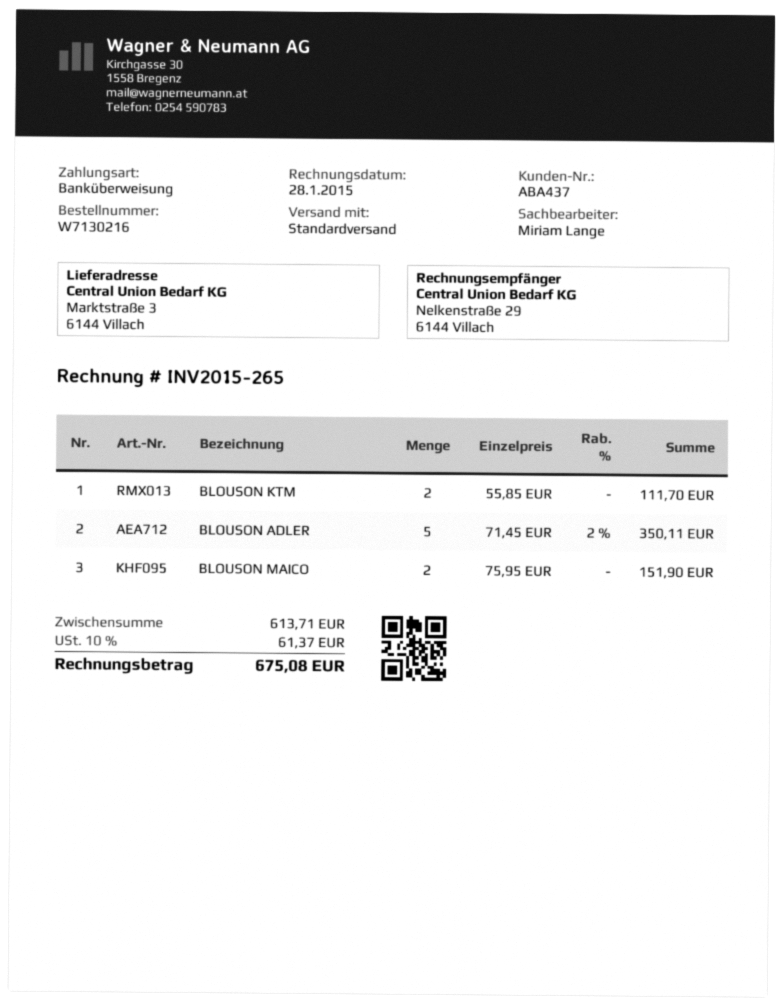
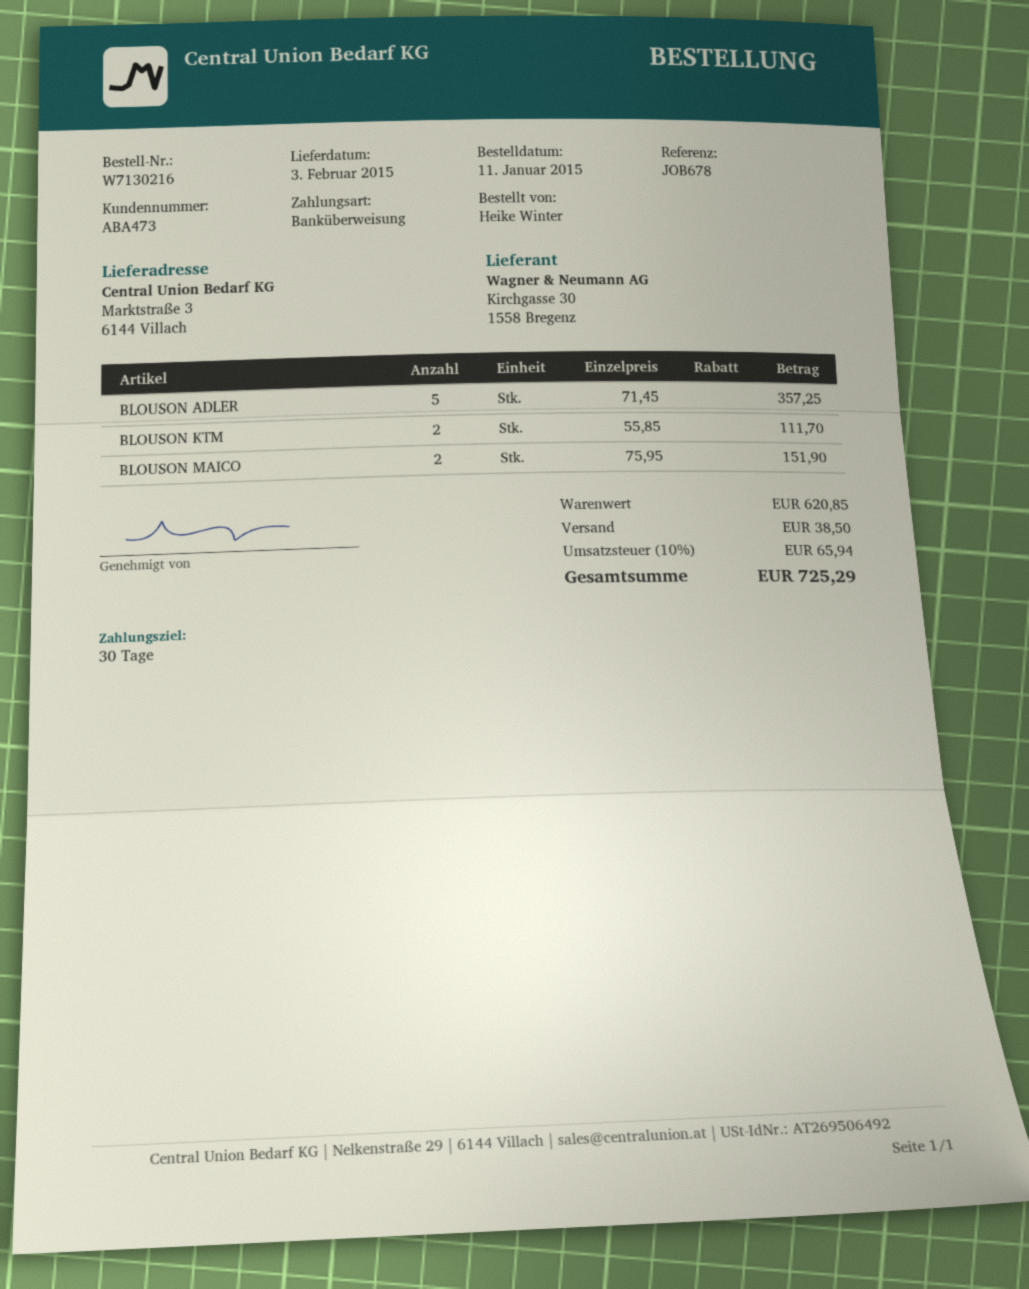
customer number: ABA437 -> ABA473
BLOUSON ADLER: 5 x 71.45 - 2% = 350.11 -> 5 x 71.45 = 357.25
subtotal: 613.71 -> 620.85
shipping: none -> 38.50
tax: 10% = 61.37 -> 10% = 65.94
total: 675.08 -> 725.29

